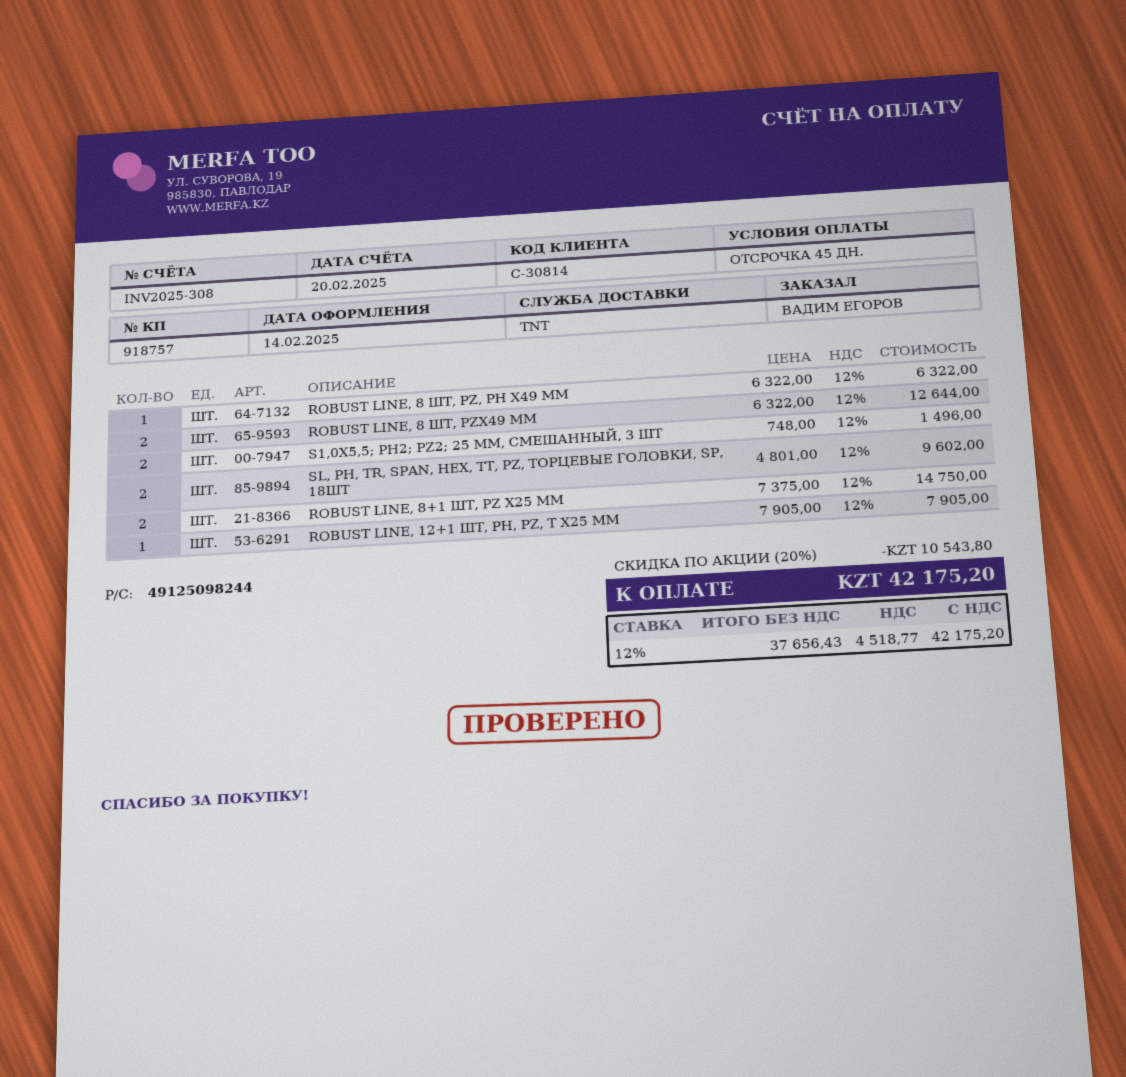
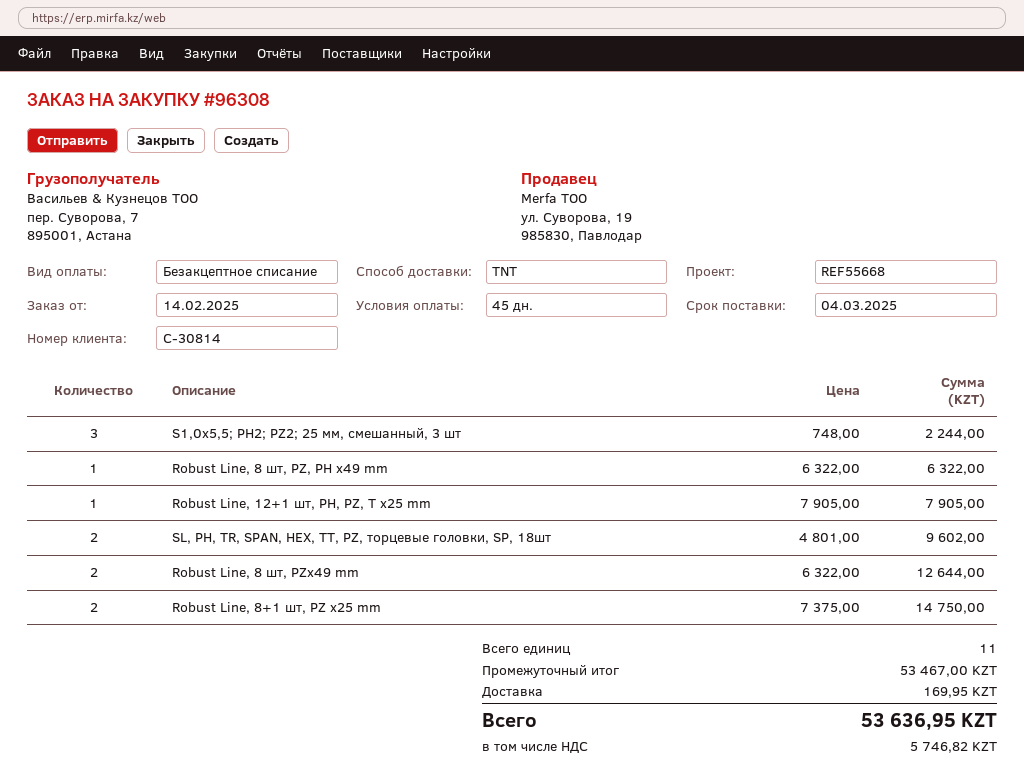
S1,0X5,5; PH2; PZ2; 25 ММ, СМЕШАННЫЙ, 3 ШТ: 2 x 748.00 = 1496.00 -> 3 x 748.00 = 2244.00
discount: 20% = 10543.80 -> none
shipping: none -> 169.95
tax: 4518.77 -> 5746.82
total: 42175.20 -> 53636.95

